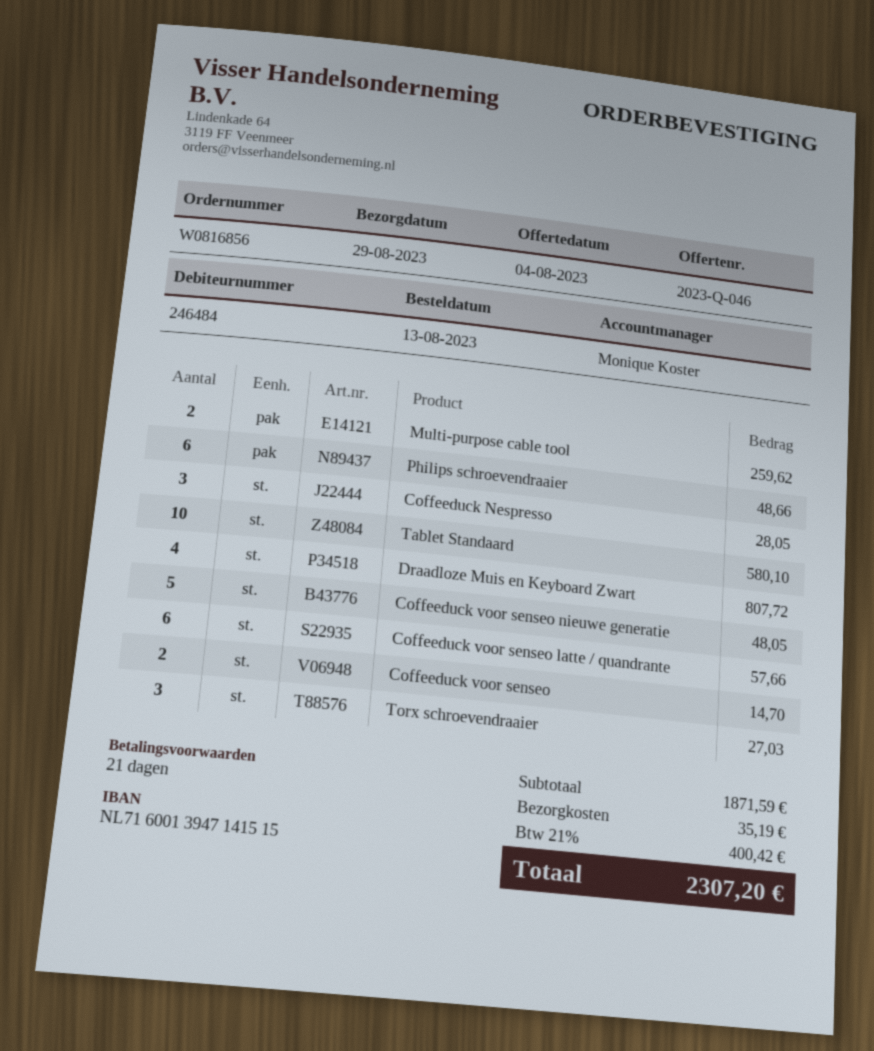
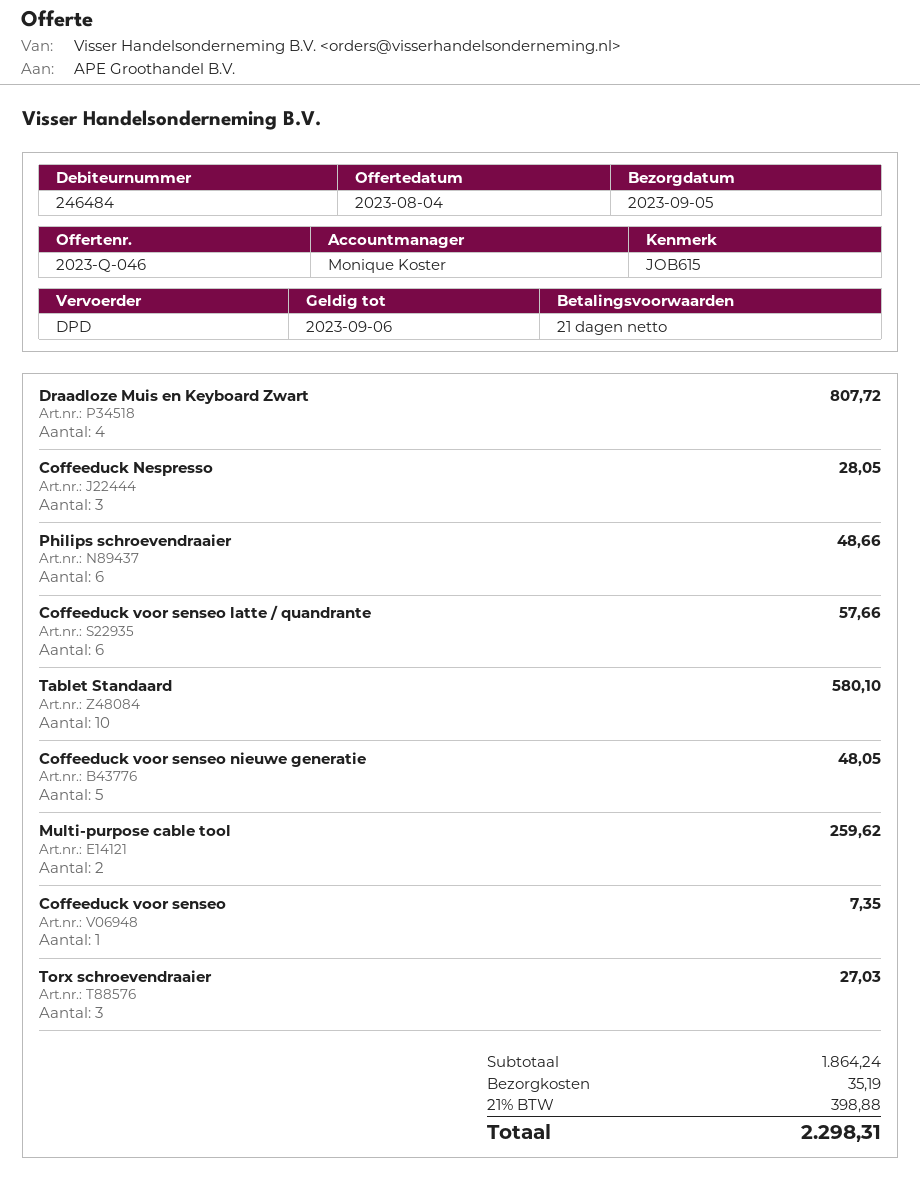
delivery date: 2023-08-29 -> 2023-09-05
Coffeeduck voor senseo: 2 for 14.70 -> 1 for 7.35
subtotal: 1871.59 -> 1864.24
tax: 21% = 400.42 -> 21% = 398.88
total: 2307.20 -> 2298.31

